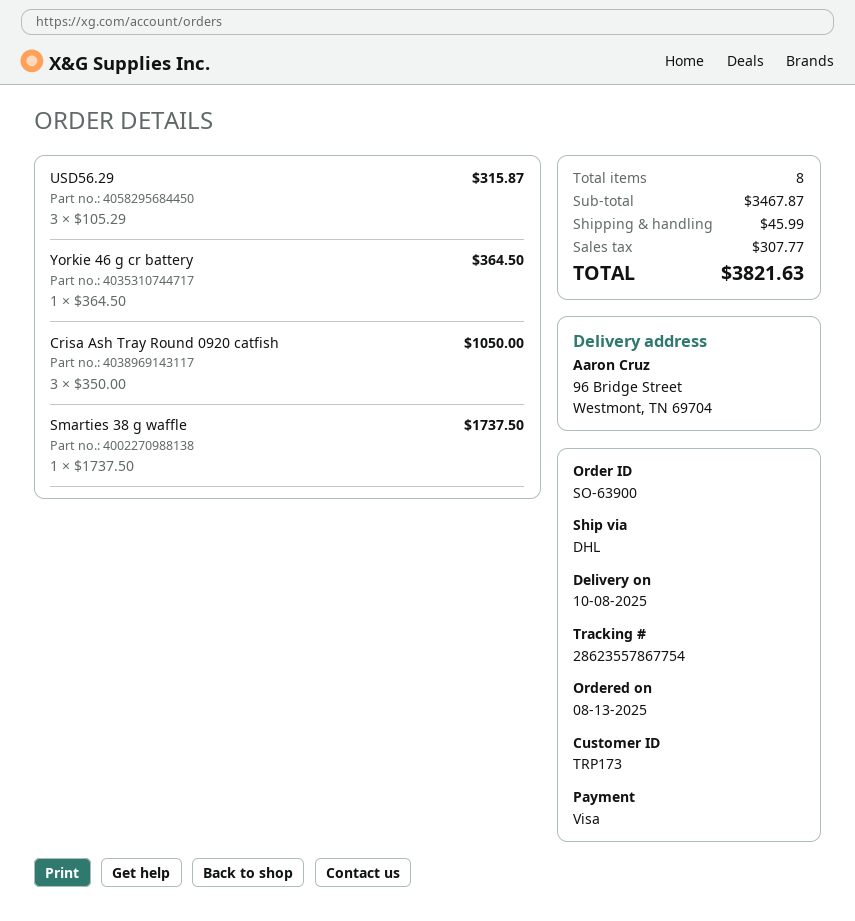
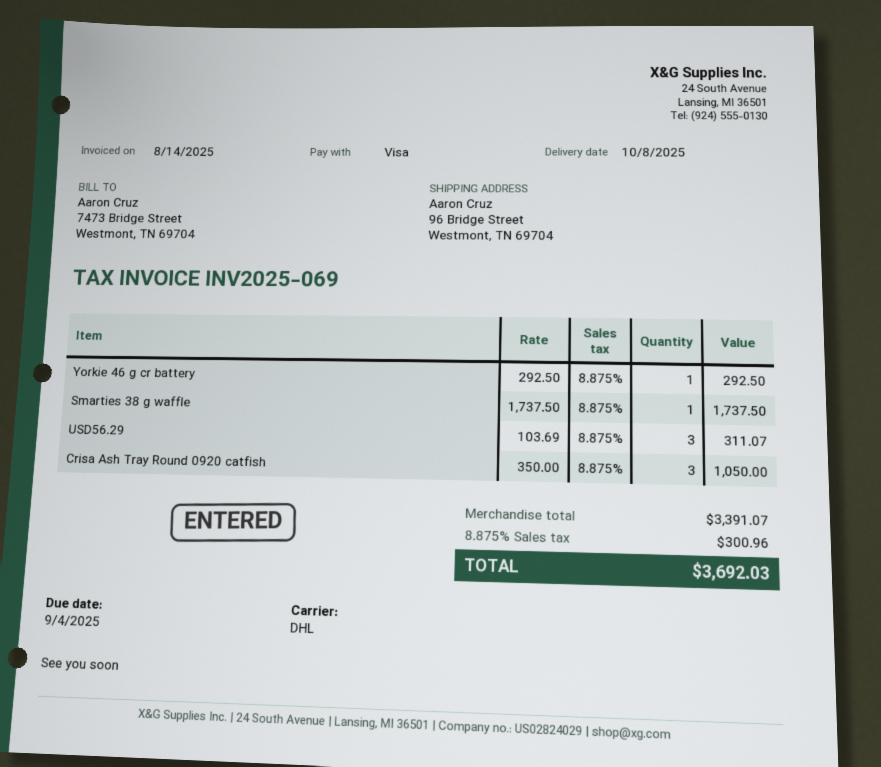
USD56.29: 3 x 105.29 = 315.87 -> 3 x 103.69 = 311.07
Yorkie 46 g cr battery: 1 x 364.50 = 364.50 -> 1 x 292.50 = 292.50
subtotal: 3467.87 -> 3391.07
shipping: 45.99 -> none
tax: 307.77 -> 300.96
total: 3821.63 -> 3692.03

